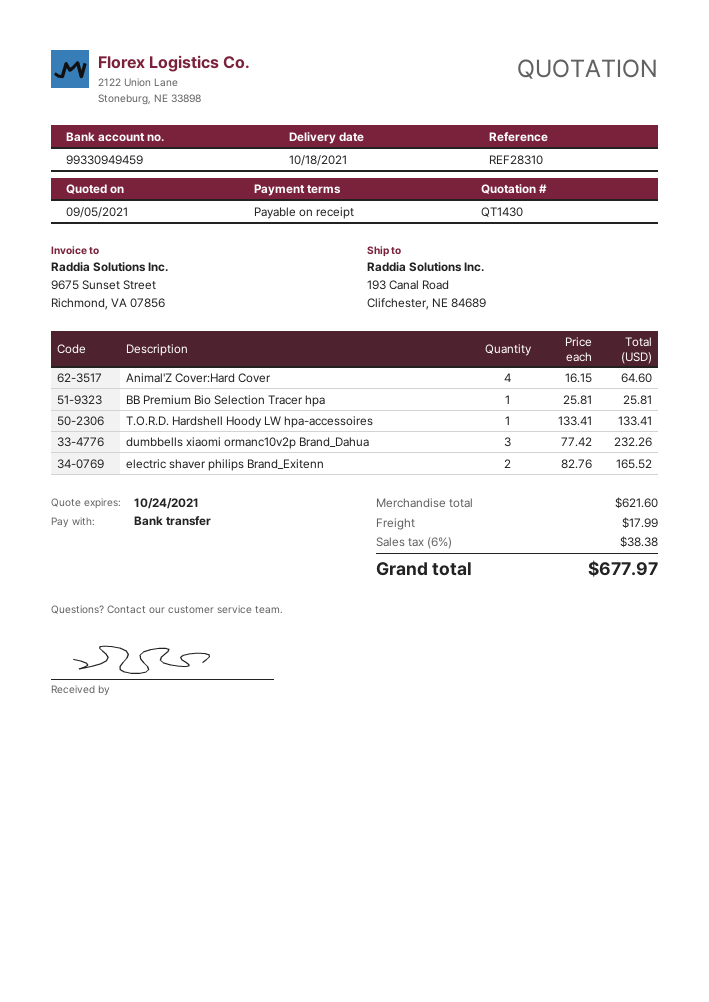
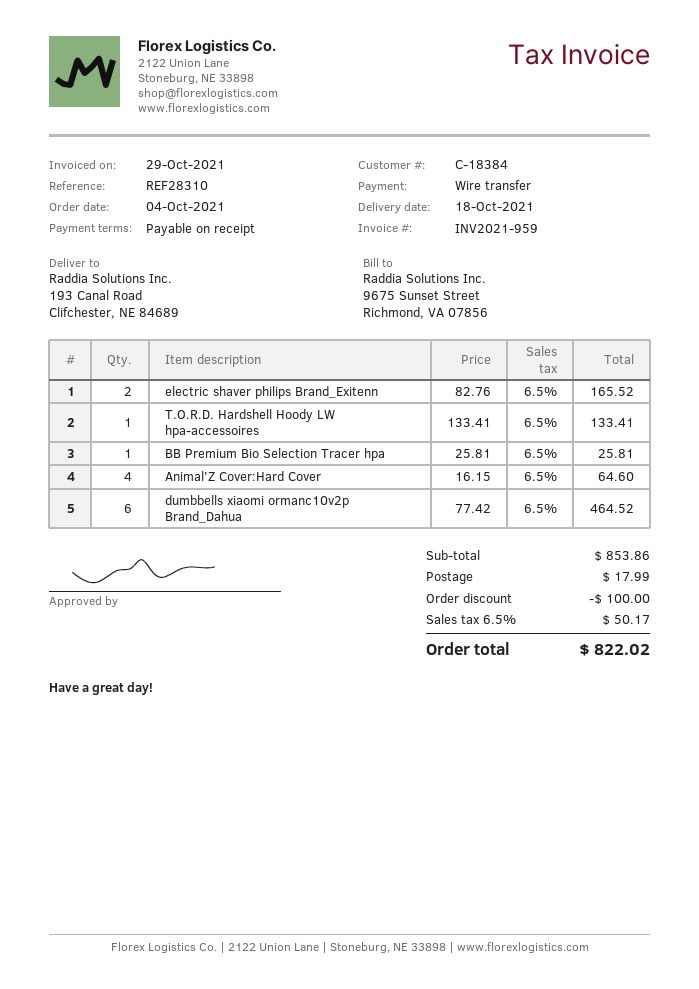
dumbbells xiaomi ormanc10v2p Brand_Dahua: 3 x 77.42 = 232.26 -> 6 x 77.42 = 464.52
subtotal: 621.60 -> 853.86
discount: none -> 100.00
tax: 6% = 38.38 -> 6.5% = 50.17
total: 677.97 -> 822.02

